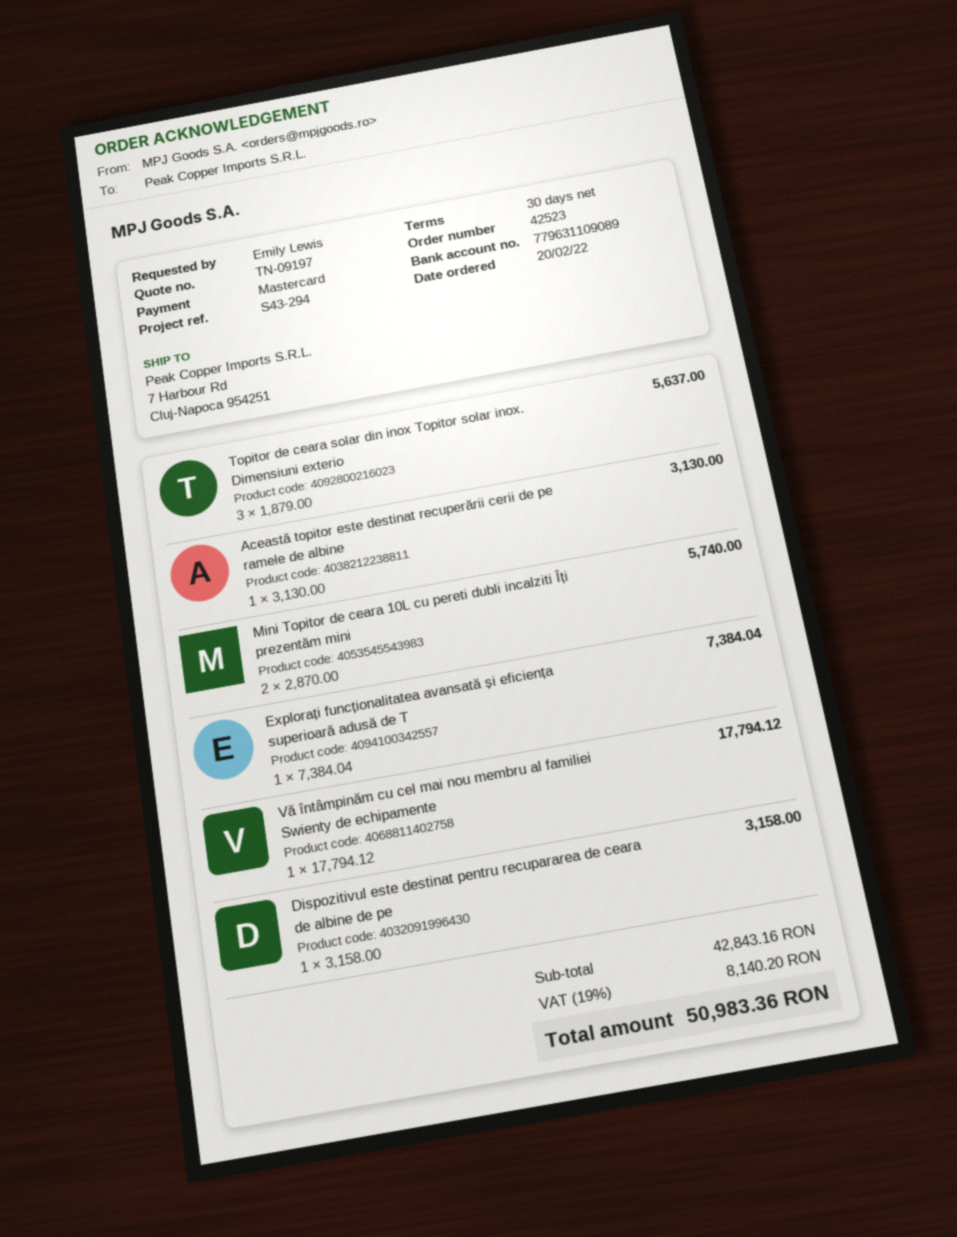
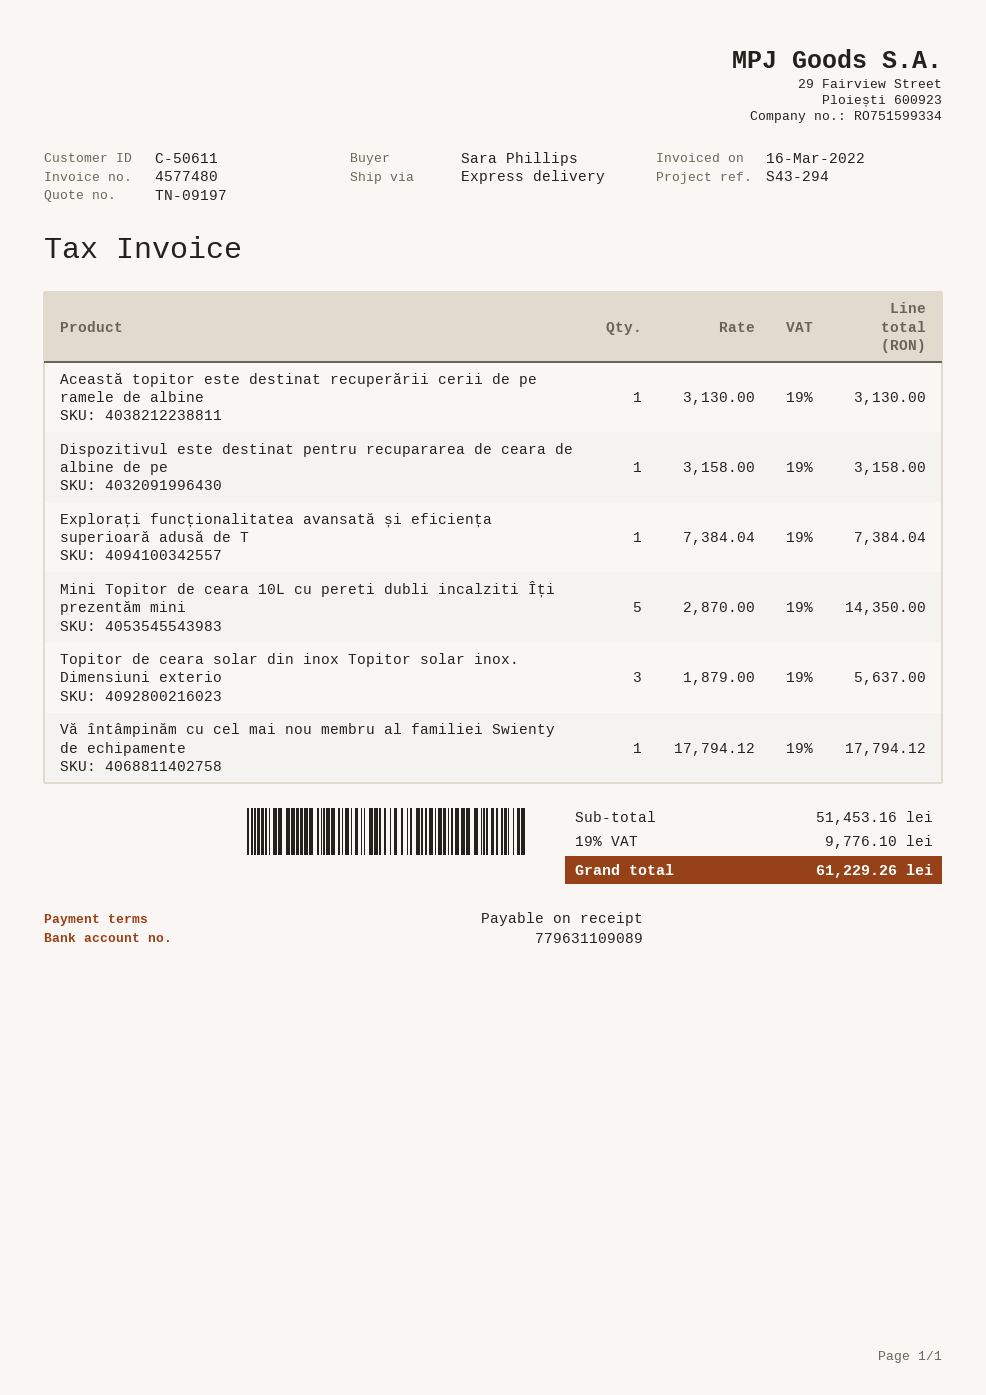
payment terms: 30 days -> on receipt
ordered by: Emily Lewis -> Sara Phillips
Mini Topitor de ceara 10L cu pereti dubli incalziti Îți prezentăm mini: 2 x 2870.00 = 5740.00 -> 5 x 2870.00 = 14350.00
subtotal: 42843.16 -> 51453.16
tax: 19% = 8140.20 -> 19% = 9776.10
total: 50983.36 -> 61229.26

